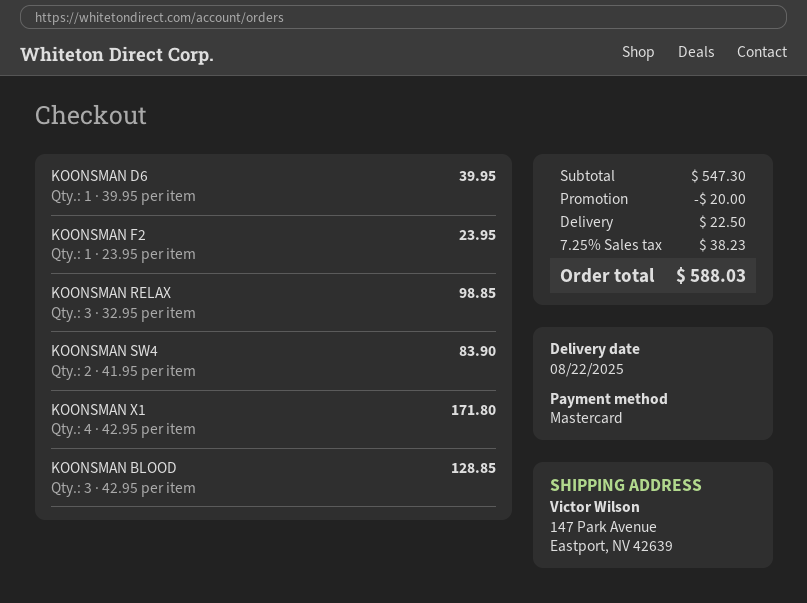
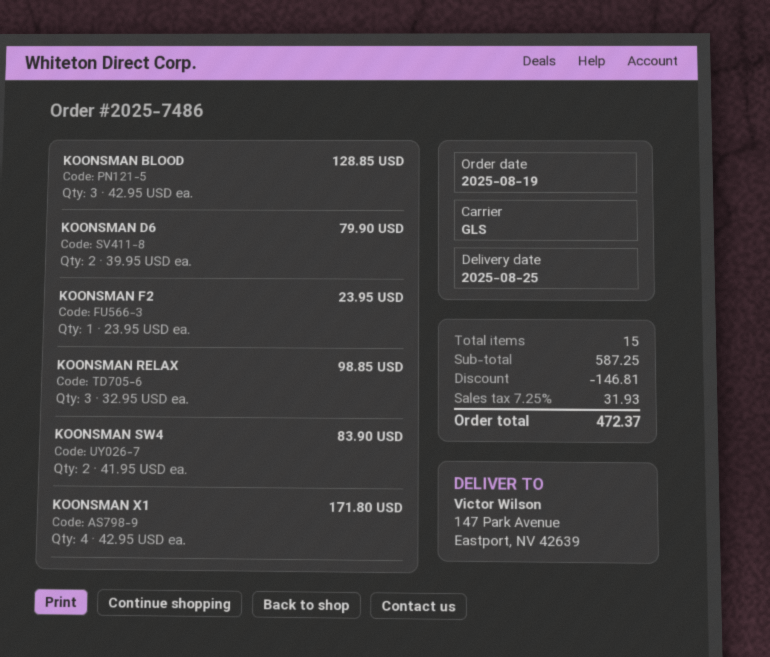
delivery date: 2025-08-22 -> 2025-08-25
KOONSMAN D6: 1 x 39.95 = 39.95 -> 2 x 39.95 = 79.90
subtotal: 547.30 -> 587.25
discount: 20.00 -> 146.81
shipping: 22.50 -> none
tax: 7.25% = 38.23 -> 7.25% = 31.93
total: 588.03 -> 472.37

